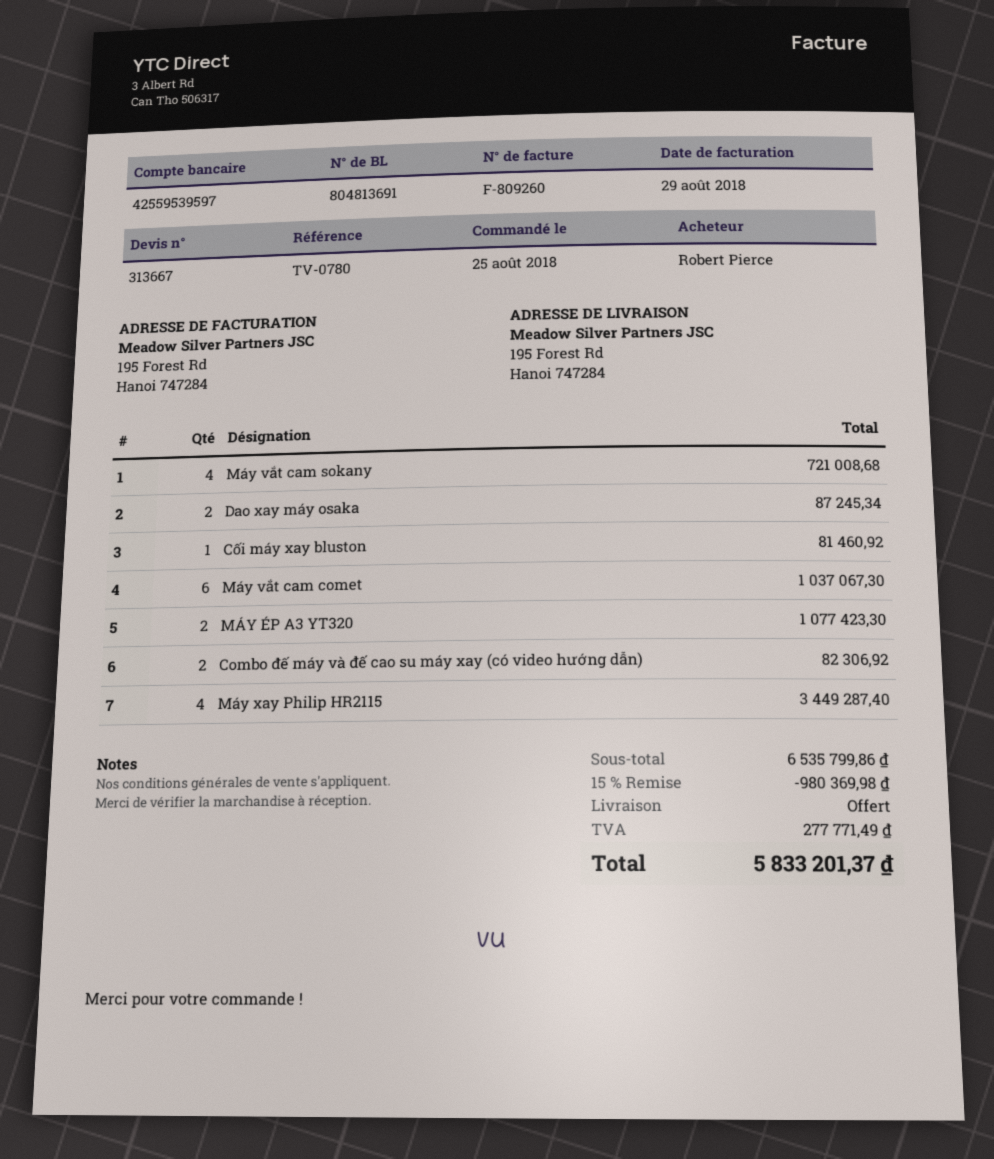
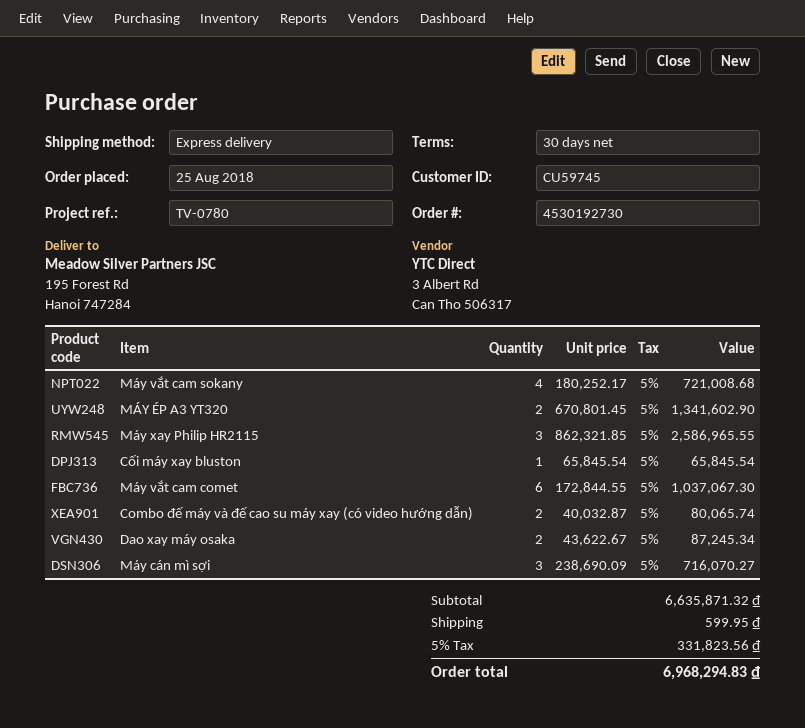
Cối máy xay bluston: 1 for 81460.92 -> 1 for 65845.54
MÁY ÉP A3 YT320: 2 for 1077423.30 -> 2 for 1341602.90
Combo đế máy và đế cao su máy xay (có video hướng dẫn): 2 for 82306.92 -> 2 for 80065.74
Máy xay Philip HR2115: 4 for 3449287.40 -> 3 for 2586965.55
Máy cán mì sợi: none -> 3 for 716070.27
subtotal: 6535799.86 -> 6635871.32
discount: 15% = 980369.98 -> none
shipping: 0.00 -> 599.95
tax: 277771.49 -> 331823.56
total: 5833201.37 -> 6968294.83

